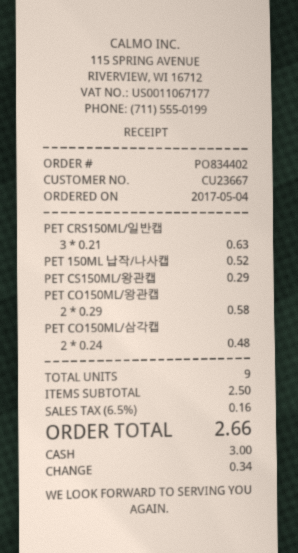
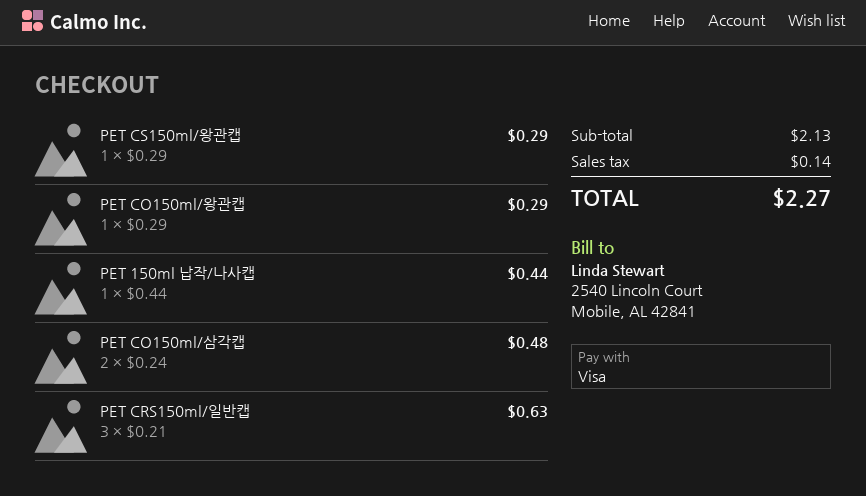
payment method: cash -> Visa
PET 150ML 납작/나사캡: 1 x 0.52 = 0.52 -> 1 x 0.44 = 0.44
PET CO150ML/왕관캡: 2 x 0.29 = 0.58 -> 1 x 0.29 = 0.29
subtotal: 2.50 -> 2.13
tax: 0.16 -> 0.14
total: 2.66 -> 2.27

